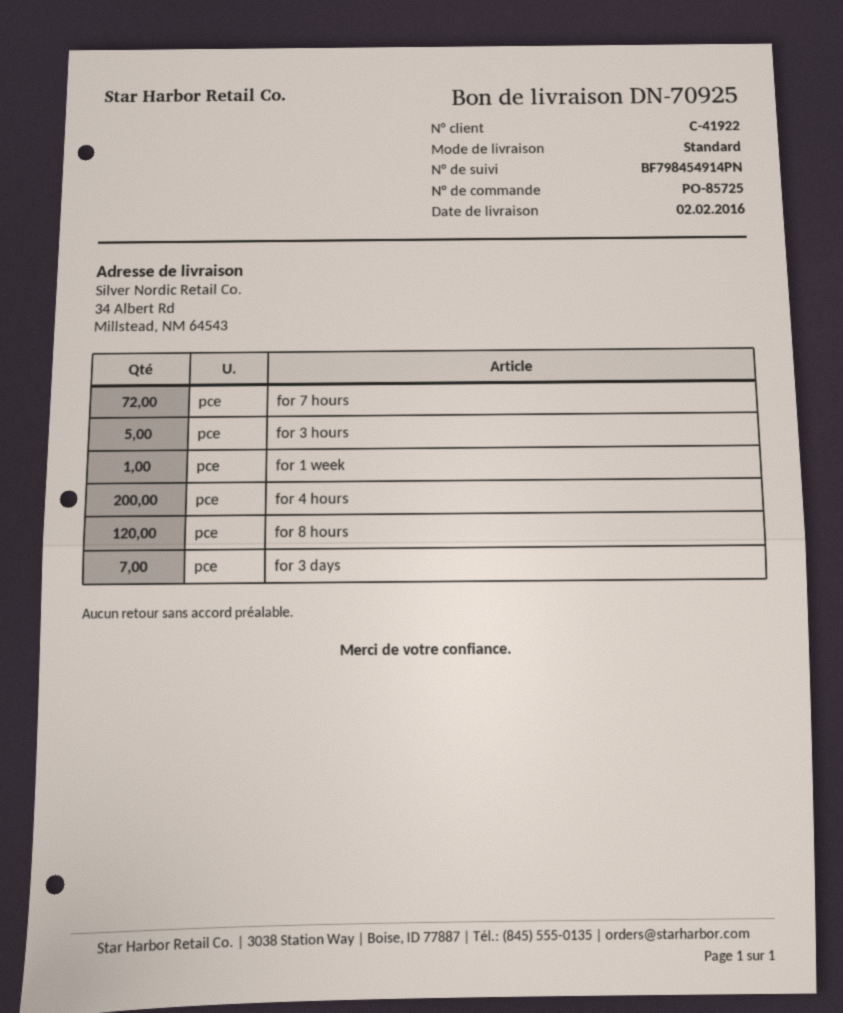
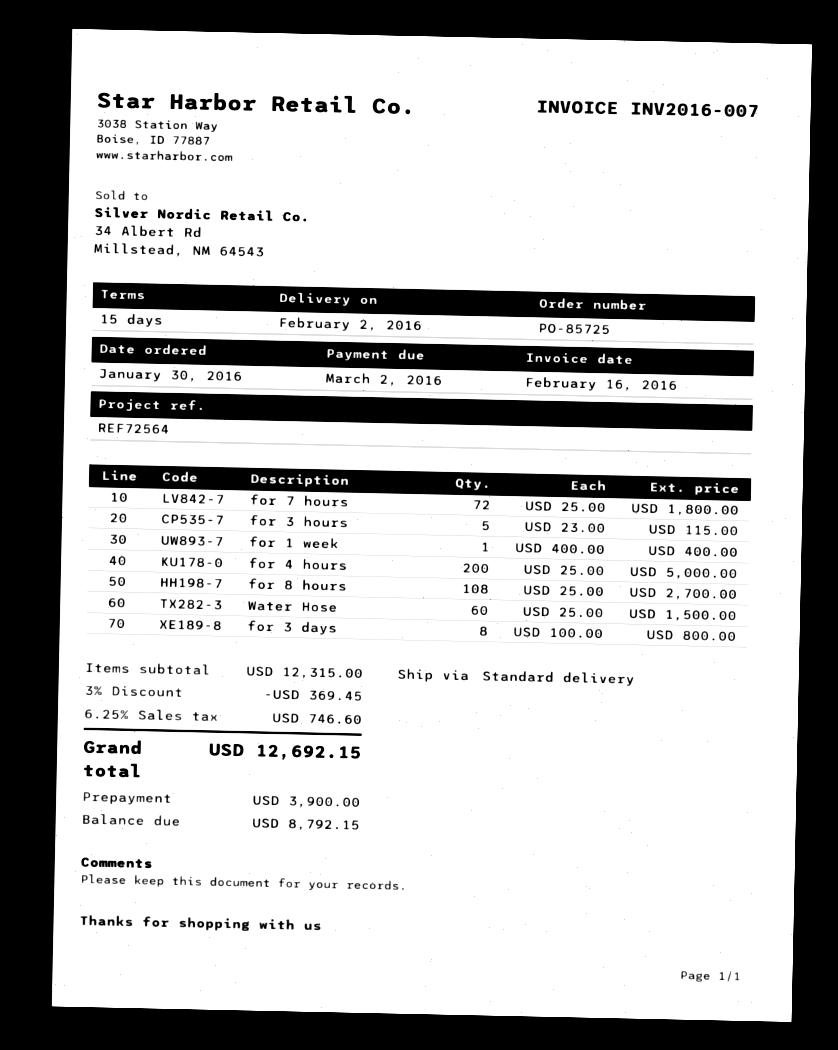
for 8 hours: 120 -> 108
for 3 days: 7 -> 8
Water Hose: none -> 60

